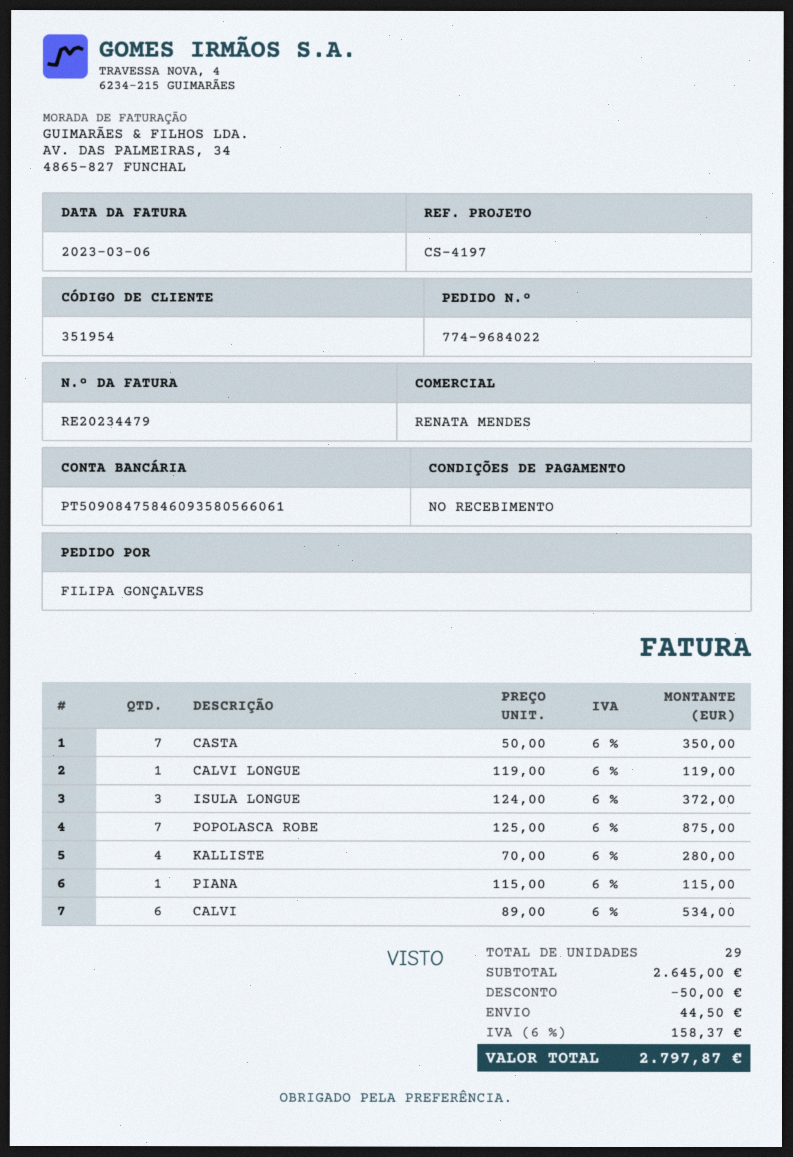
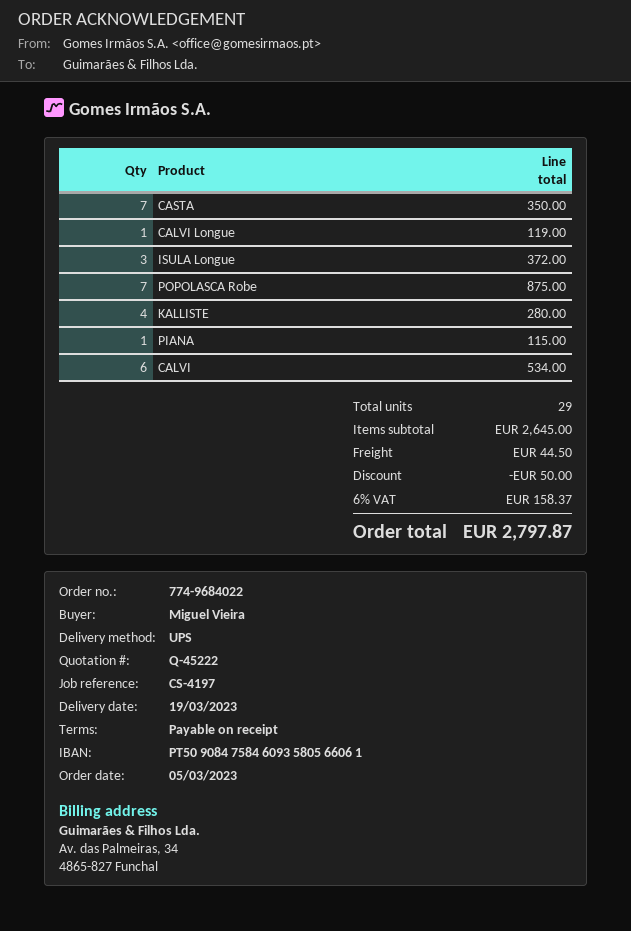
ordered by: FILIPA GONÇALVES -> Miguel Vieira

